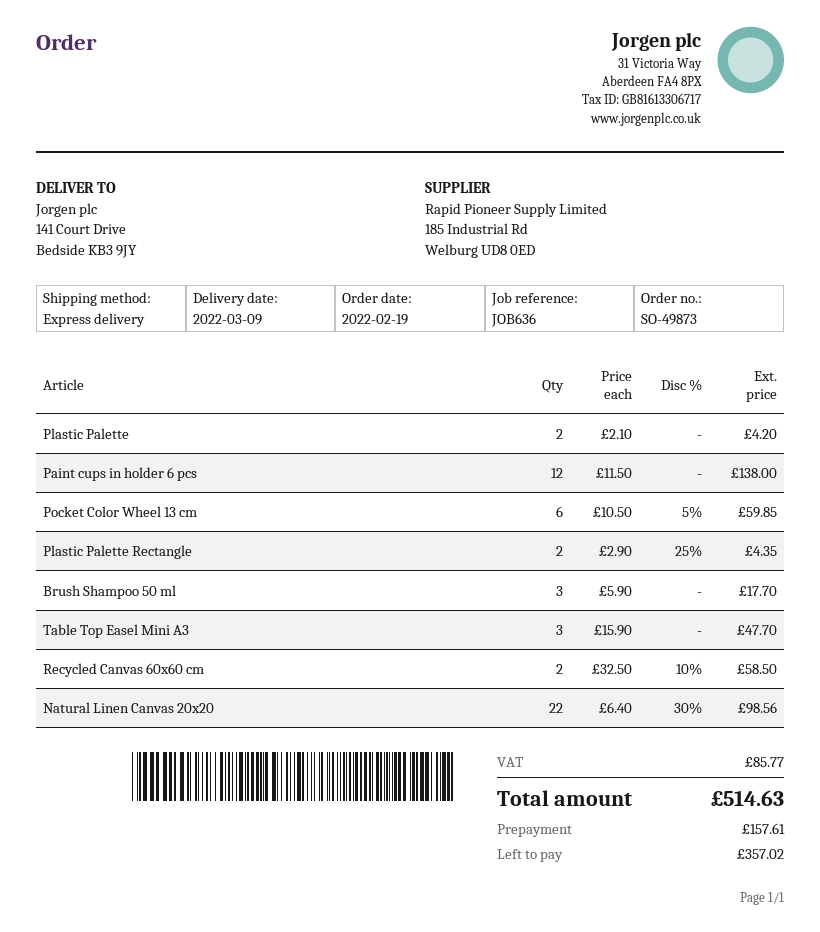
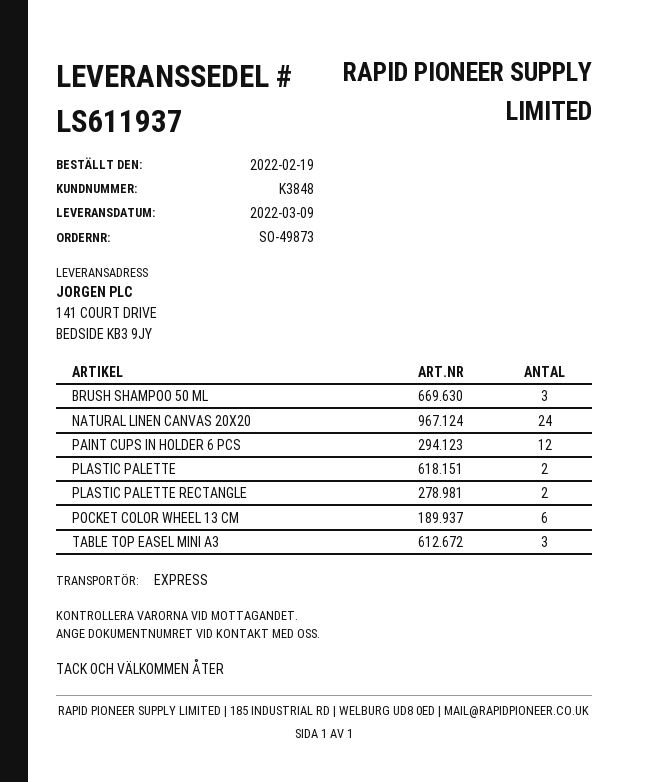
Recycled Canvas 60x60 cm: 2 -> none
Natural Linen Canvas 20x20: 22 -> 24

